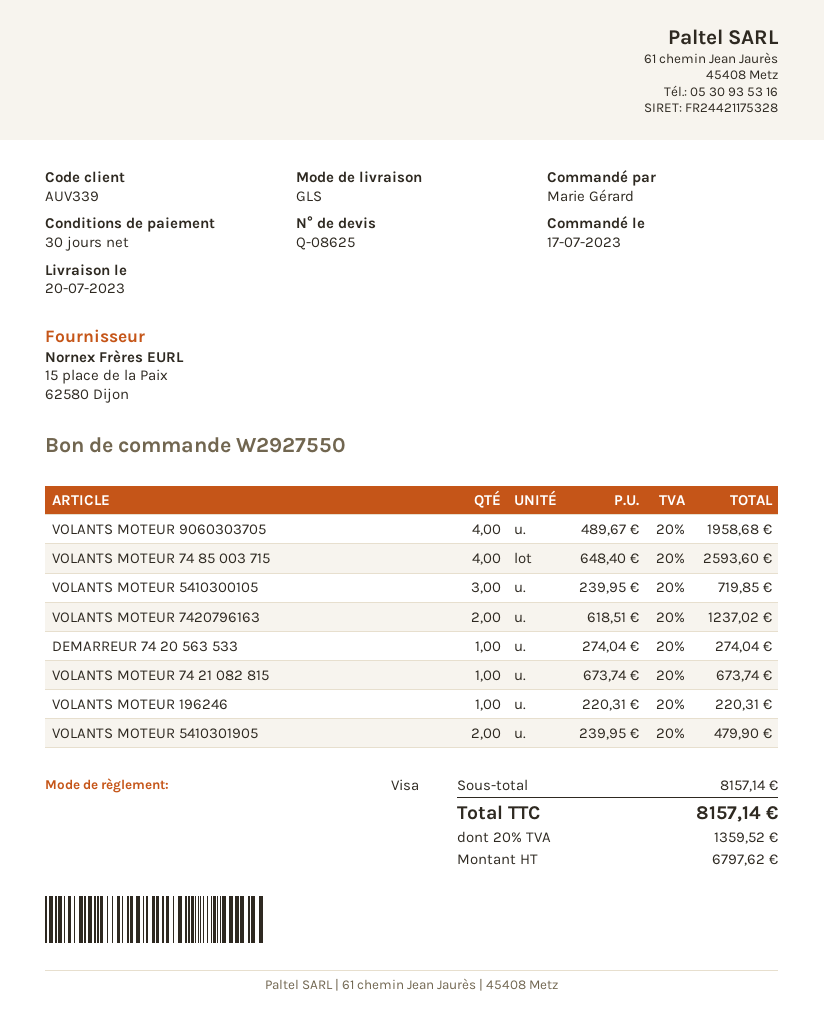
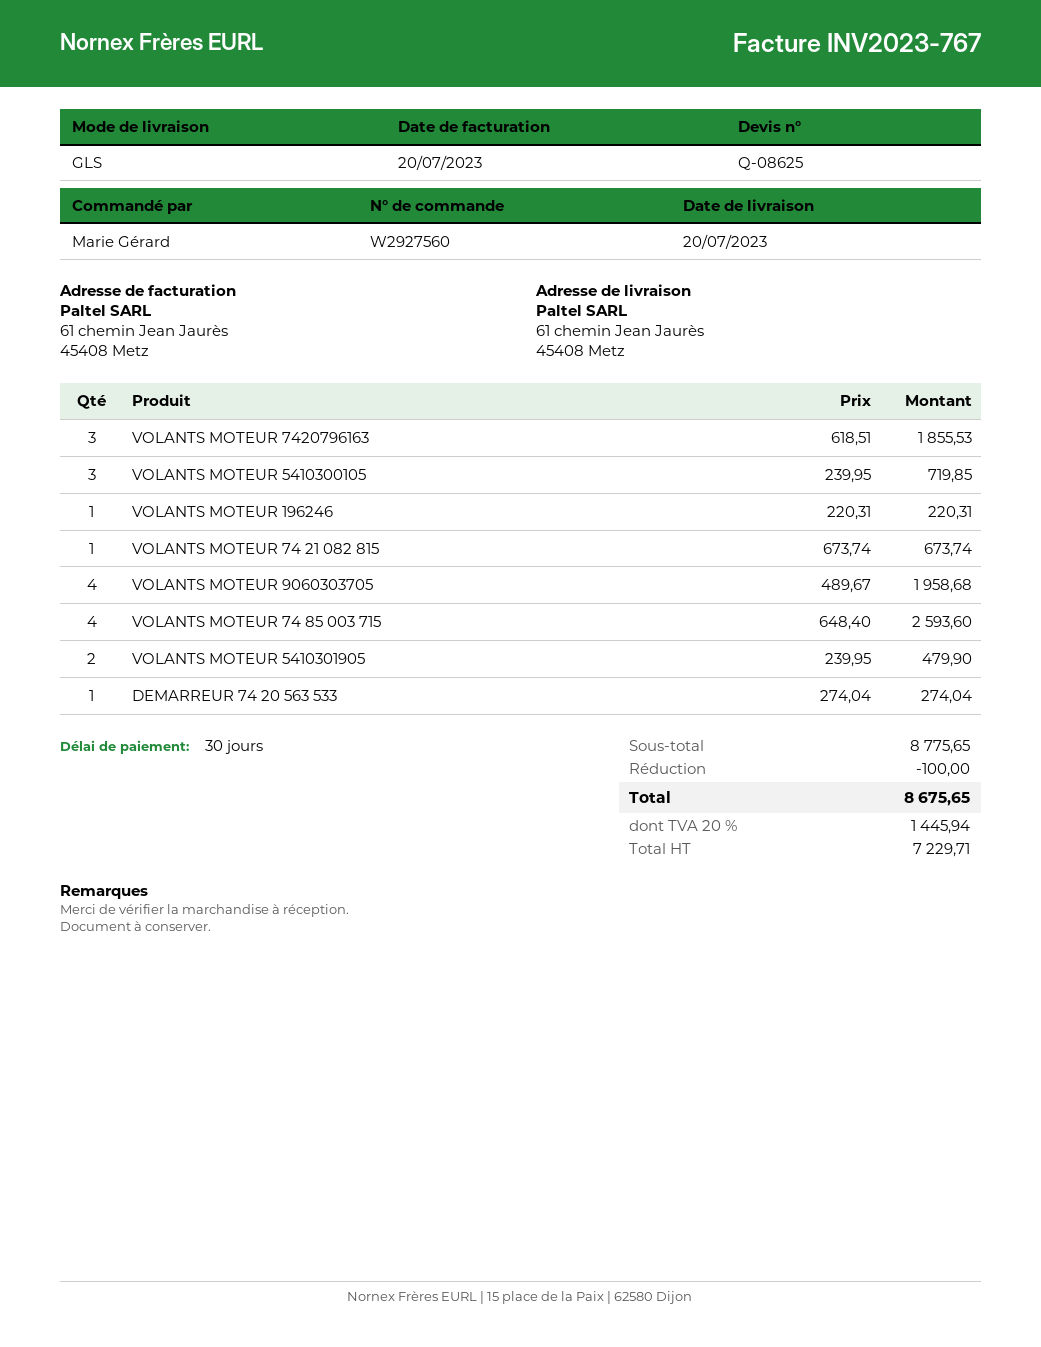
order number: W2927550 -> W2927560
VOLANTS MOTEUR 7420796163: 2 x 618.51 = 1237.02 -> 3 x 618.51 = 1855.53
subtotal: 8157.14 -> 8775.65
discount: none -> 100.00
net: 6797.62 -> 7229.71
tax: 20% = 1359.52 -> 20% = 1445.94
total: 8157.14 -> 8675.65

